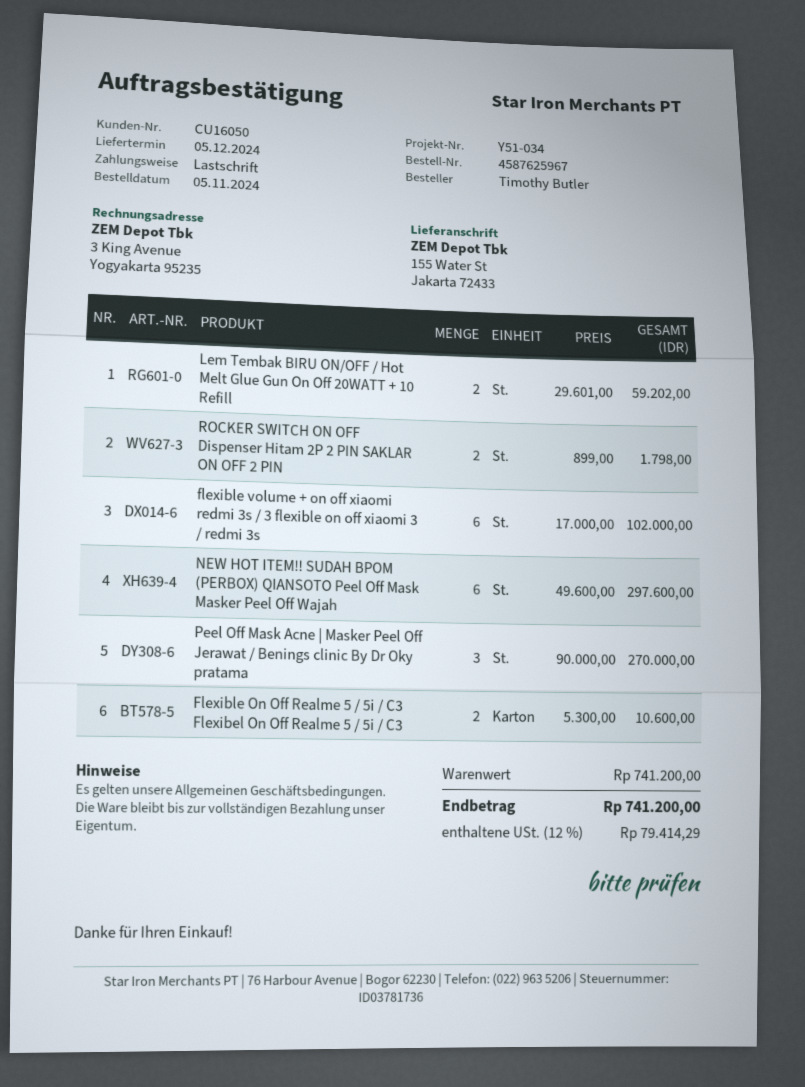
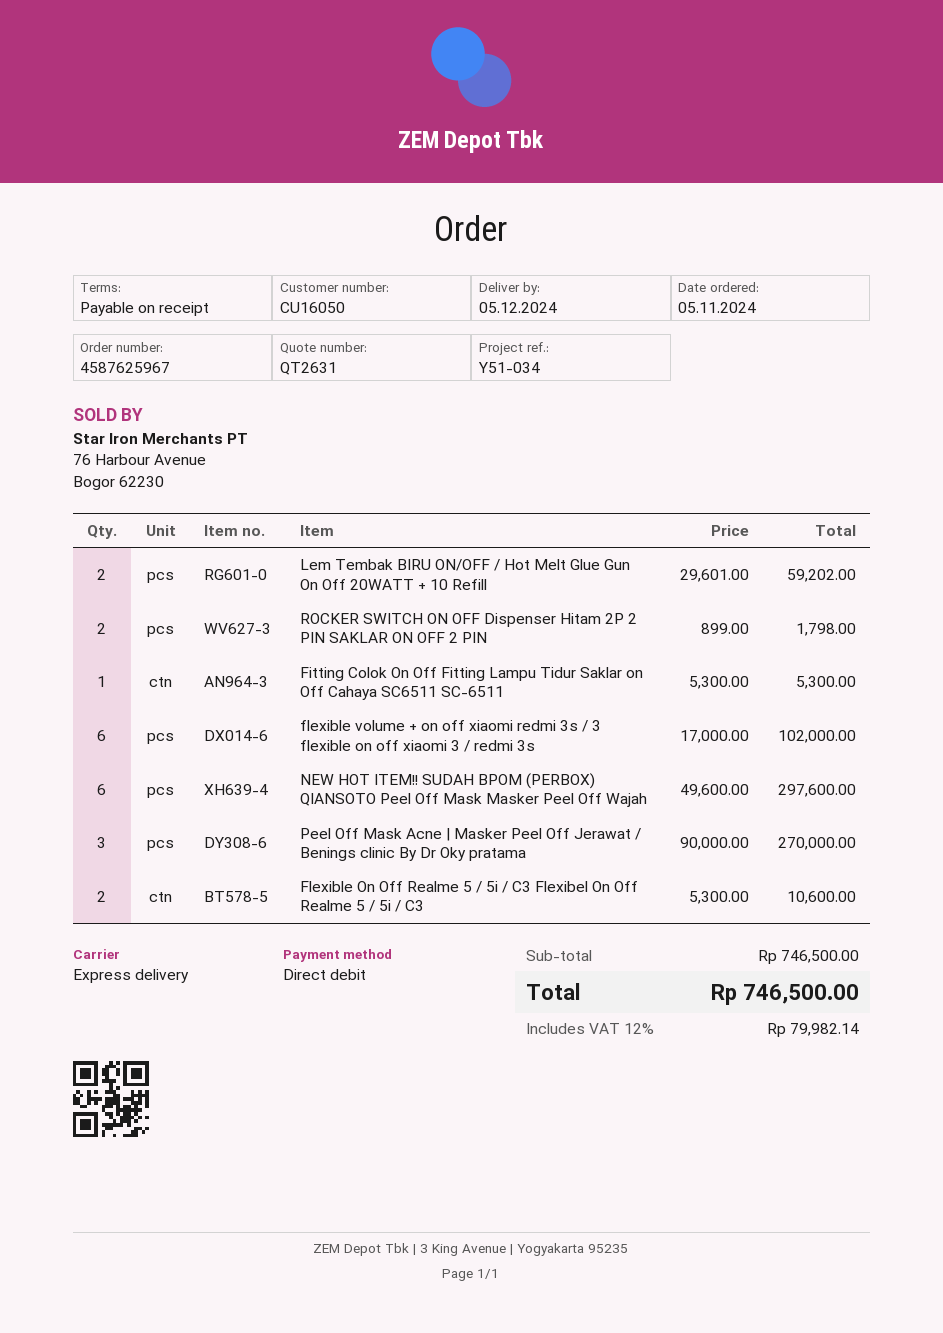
Fitting Colok On Off Fitting Lampu Tidur Saklar on Off Cahaya SC6511 SC-6511: none -> 1 x 5300.00 = 5300.00
subtotal: 741200.00 -> 746500.00
tax: 12% = 79414.29 -> 12% = 79982.14
total: 741200.00 -> 746500.00

